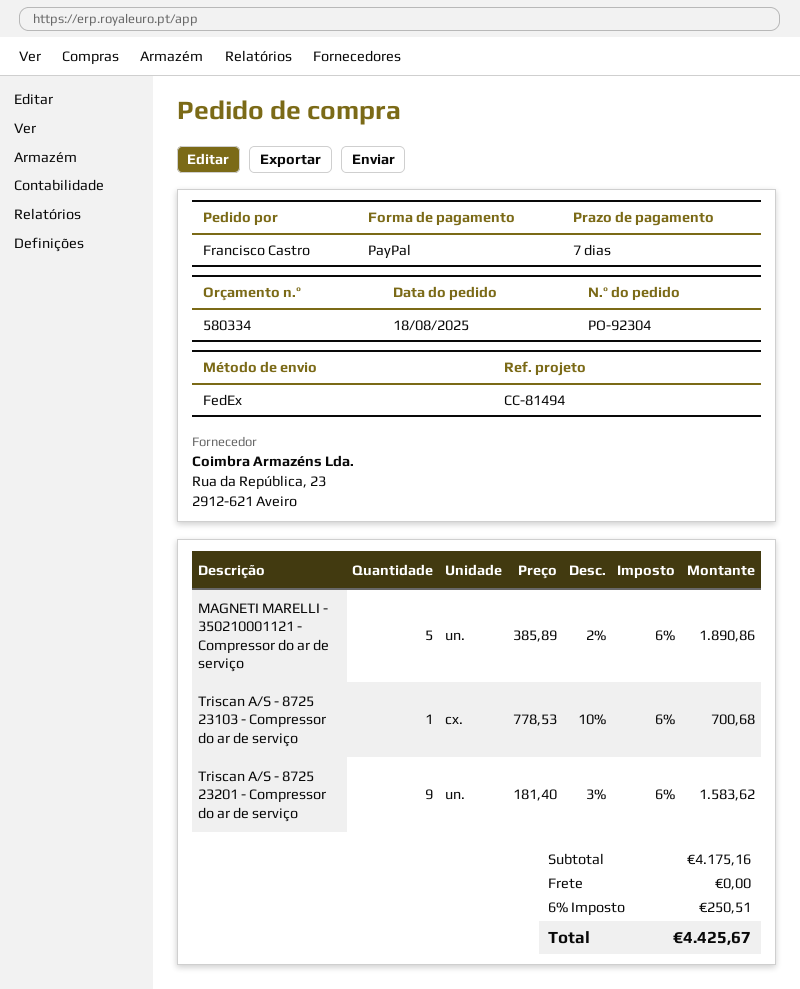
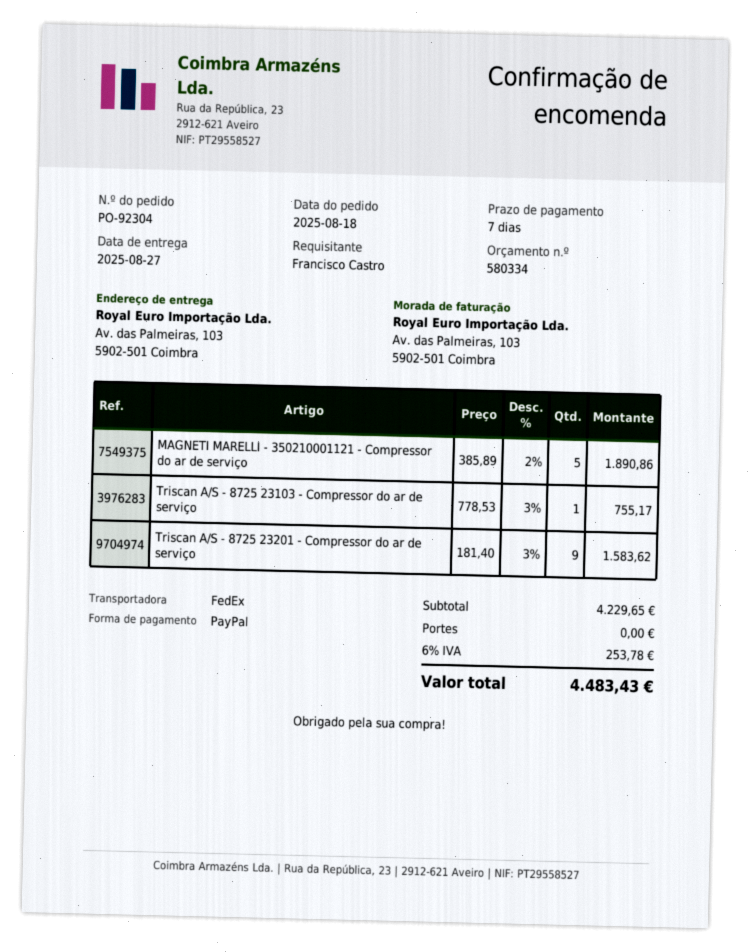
Triscan A/S - 8725 23103 - Compressor do ar de serviço: 1 x 778.53 - 10% = 700.68 -> 1 x 778.53 - 3% = 755.17
subtotal: 4175.16 -> 4229.65
tax: 6% = 250.51 -> 6% = 253.78
total: 4425.67 -> 4483.43

